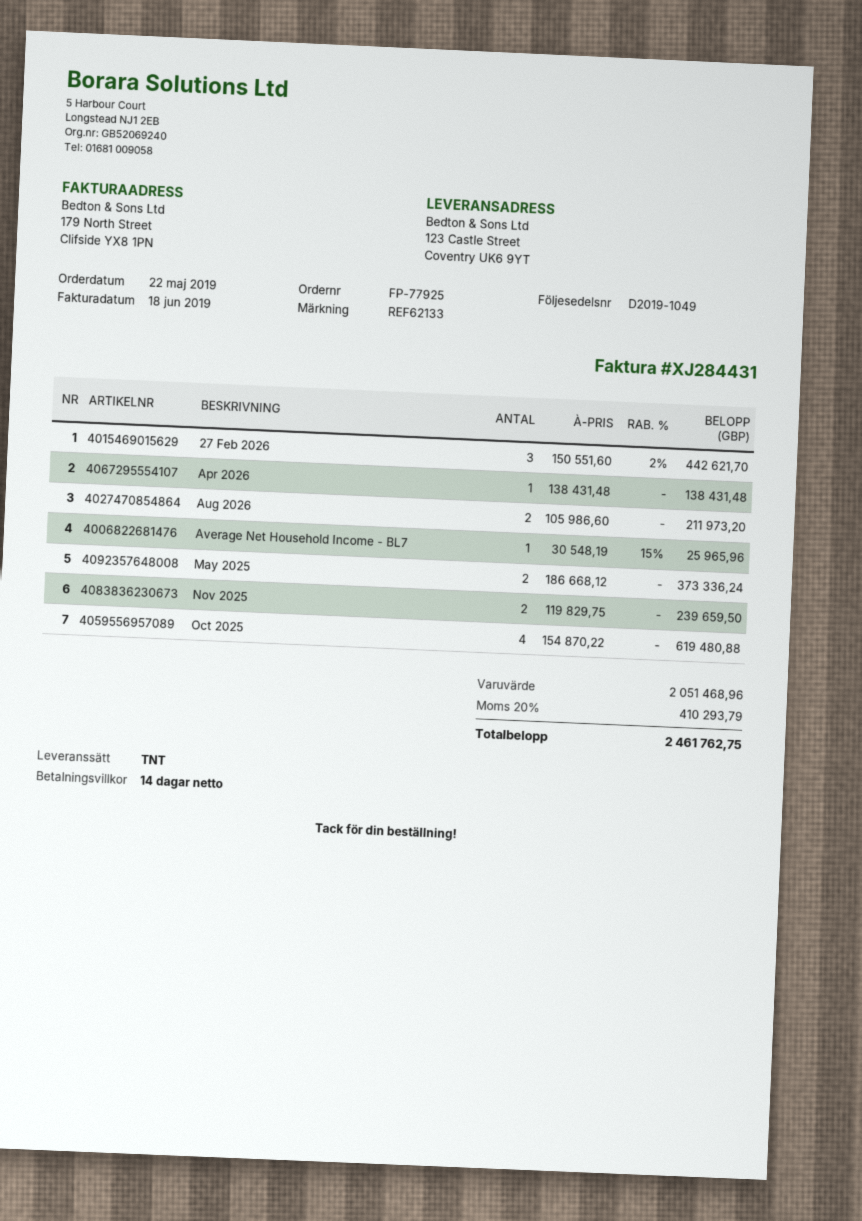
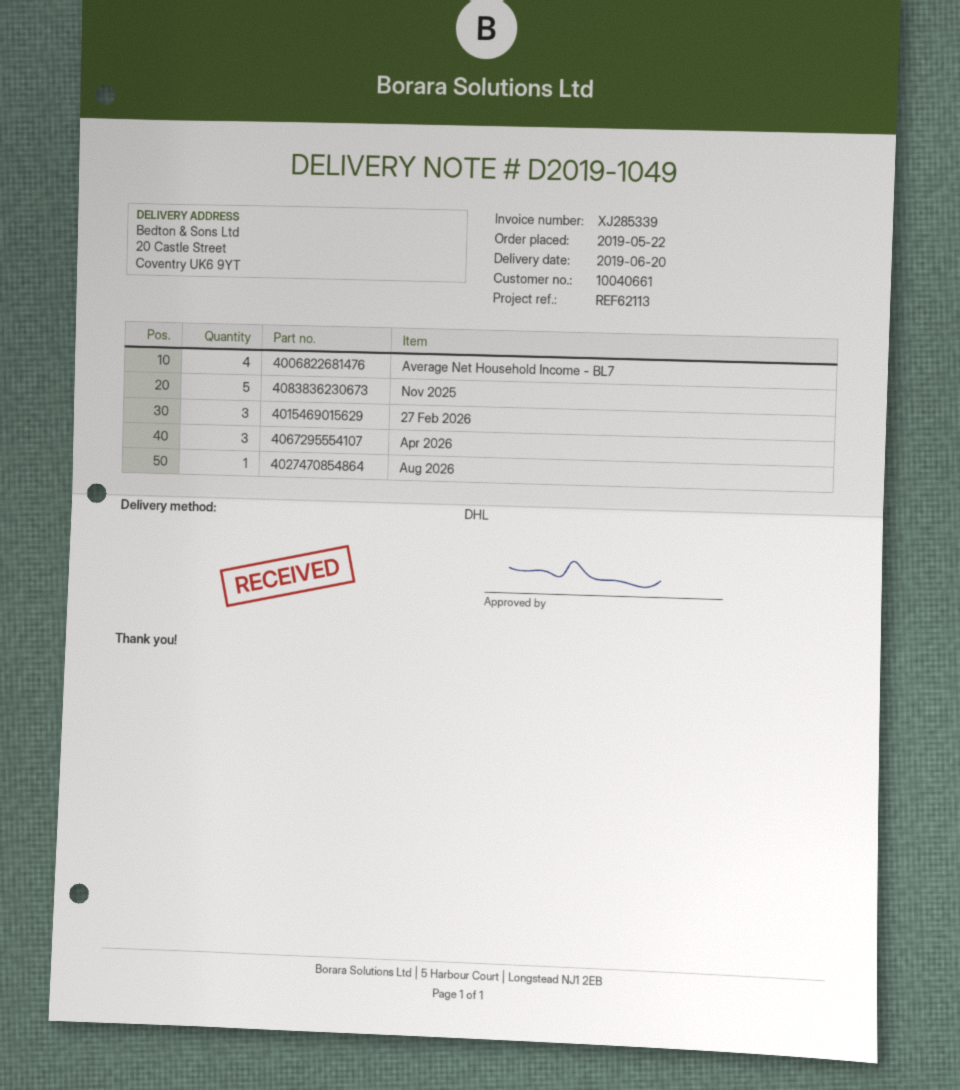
invoice number: XJ284431 -> XJ285339
reference: REF62133 -> REF62113
shipping method: TNT -> DHL
ship to: 123 Castle Street, Coventry UK6 9YT -> 20 Castle Street, Coventry UK6 9YT
Apr 2026: 1 -> 3
Aug 2026: 2 -> 1
Average Net Household Income - BL7: 1 -> 4
May 2025: 2 -> none
Nov 2025: 2 -> 5
Oct 2025: 4 -> none

